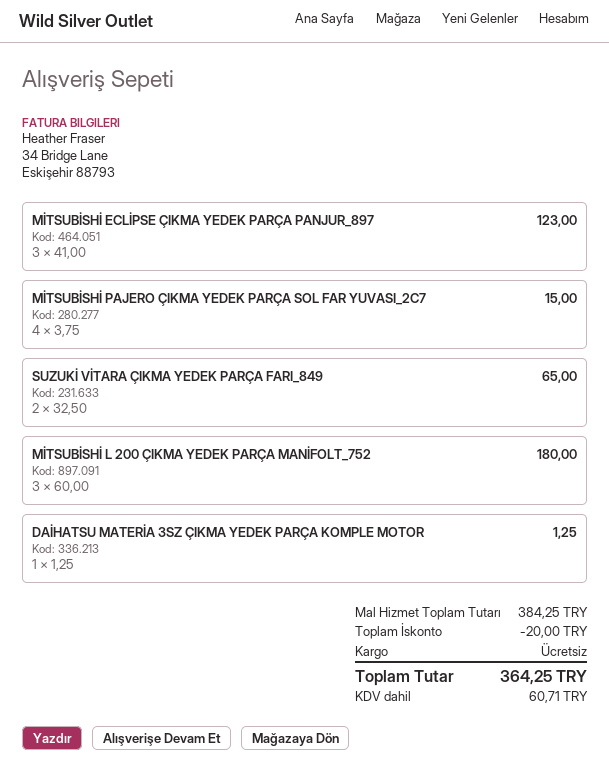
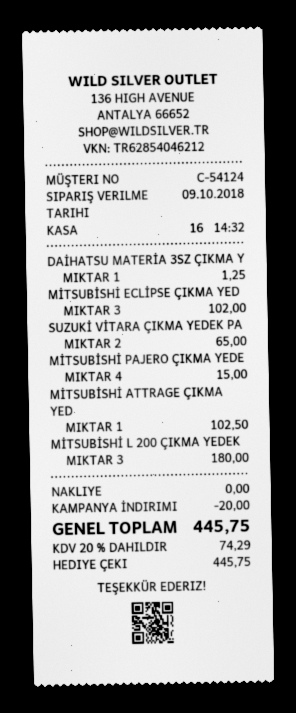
MİTSUBİSHİ ECLİPSE ÇIKMA YEDEK PARÇA PANJUR_897: 3 for 123.00 -> 3 for 102.00
MİTSUBİSHİ ATTRAGE ÇIKMA YED: none -> 1 for 102.50
tax: 60.71 -> 74.29
total: 364.25 -> 445.75

